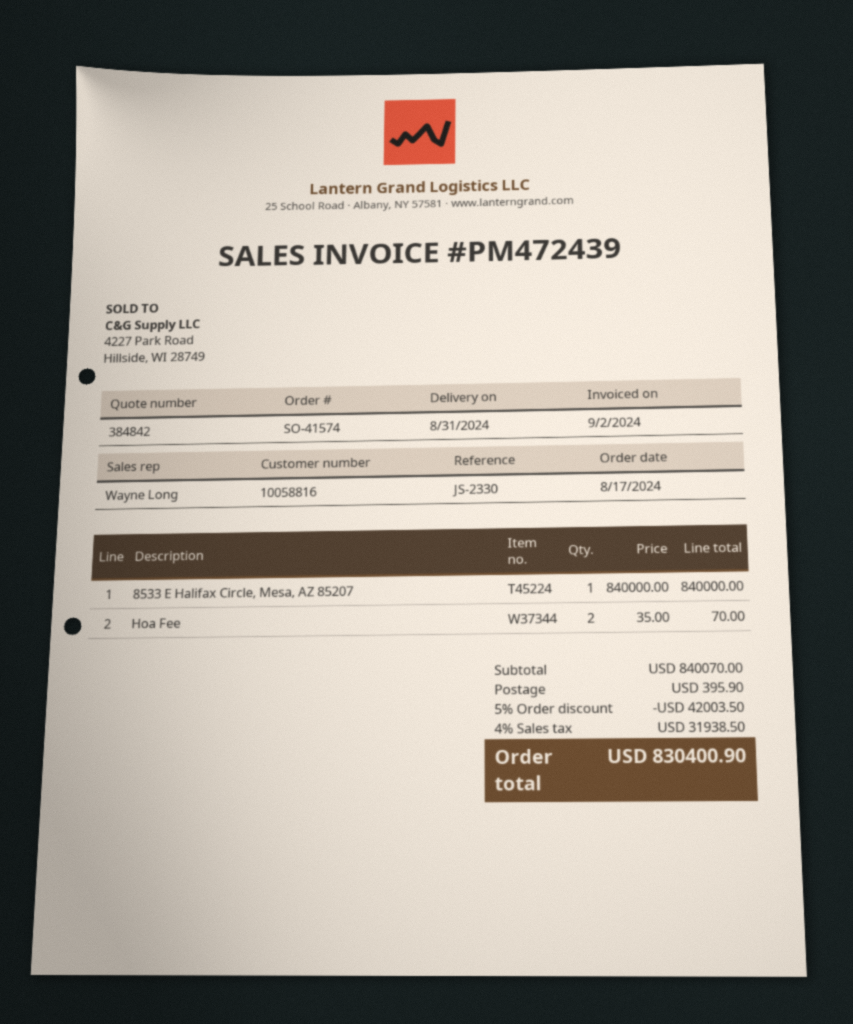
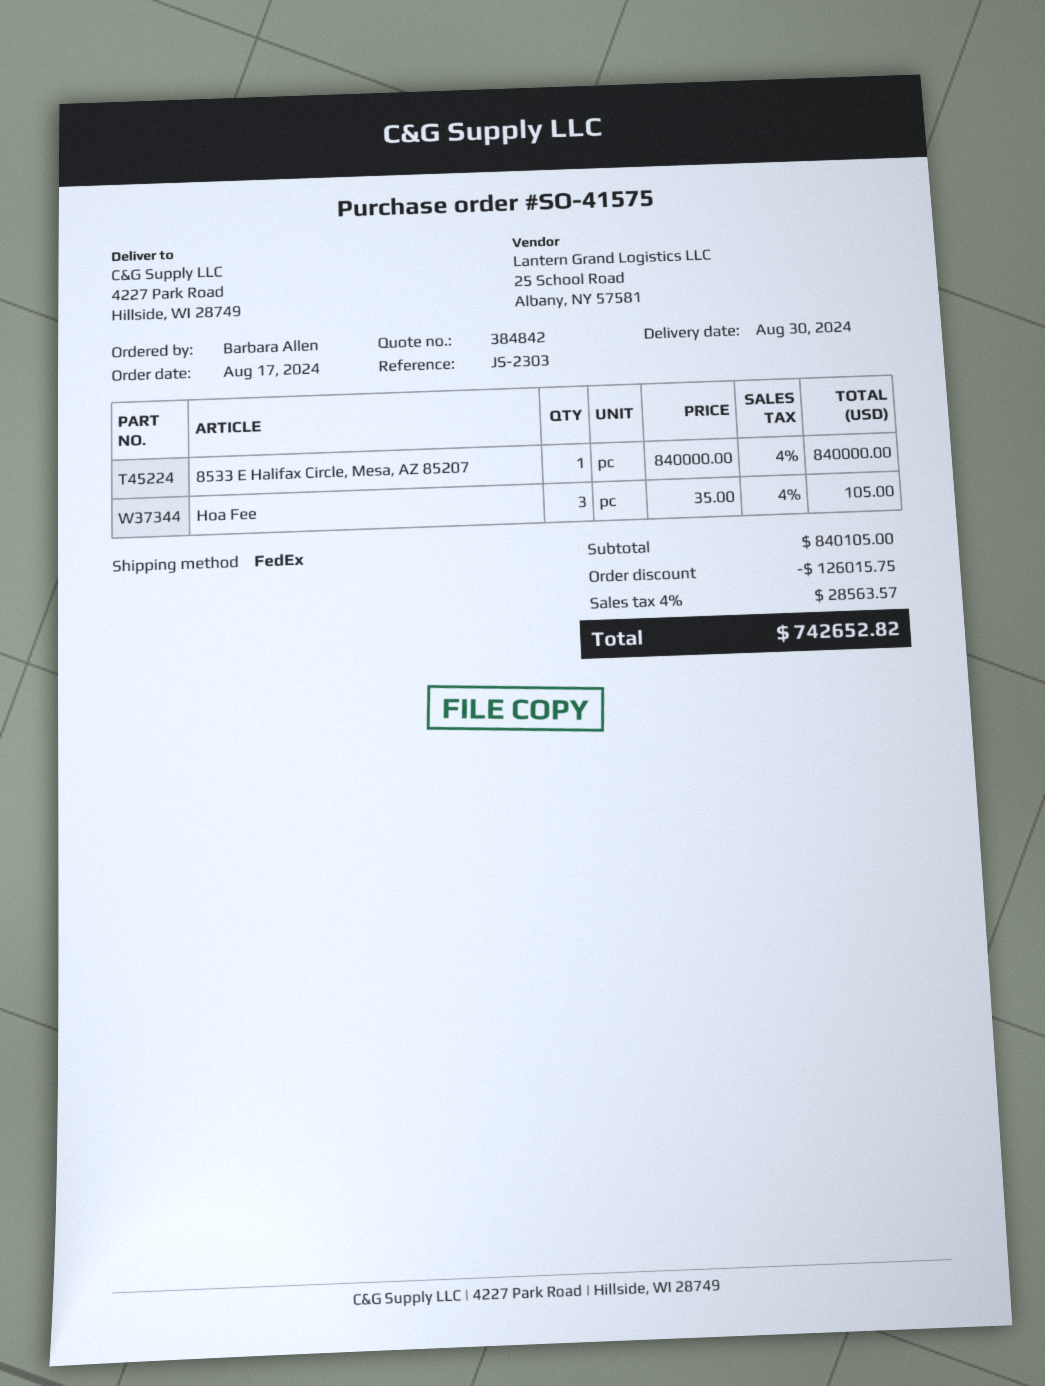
order number: SO-41574 -> SO-41575
delivery date: 2024-08-31 -> 2024-08-30
reference: JS-2330 -> JS-2303
Hoa Fee: 2 x 35.00 = 70.00 -> 3 x 35.00 = 105.00
subtotal: 840070.00 -> 840105.00
discount: 42003.50 -> 126015.75
shipping: 395.90 -> none
tax: 4% = 31938.50 -> 4% = 28563.57
total: 830400.90 -> 742652.82

